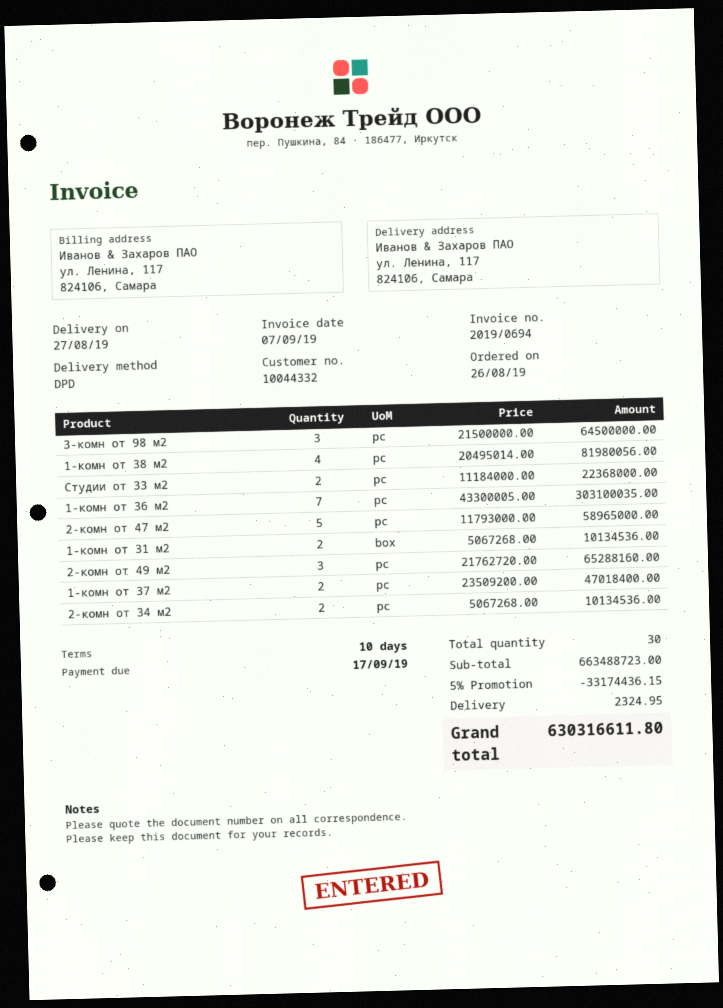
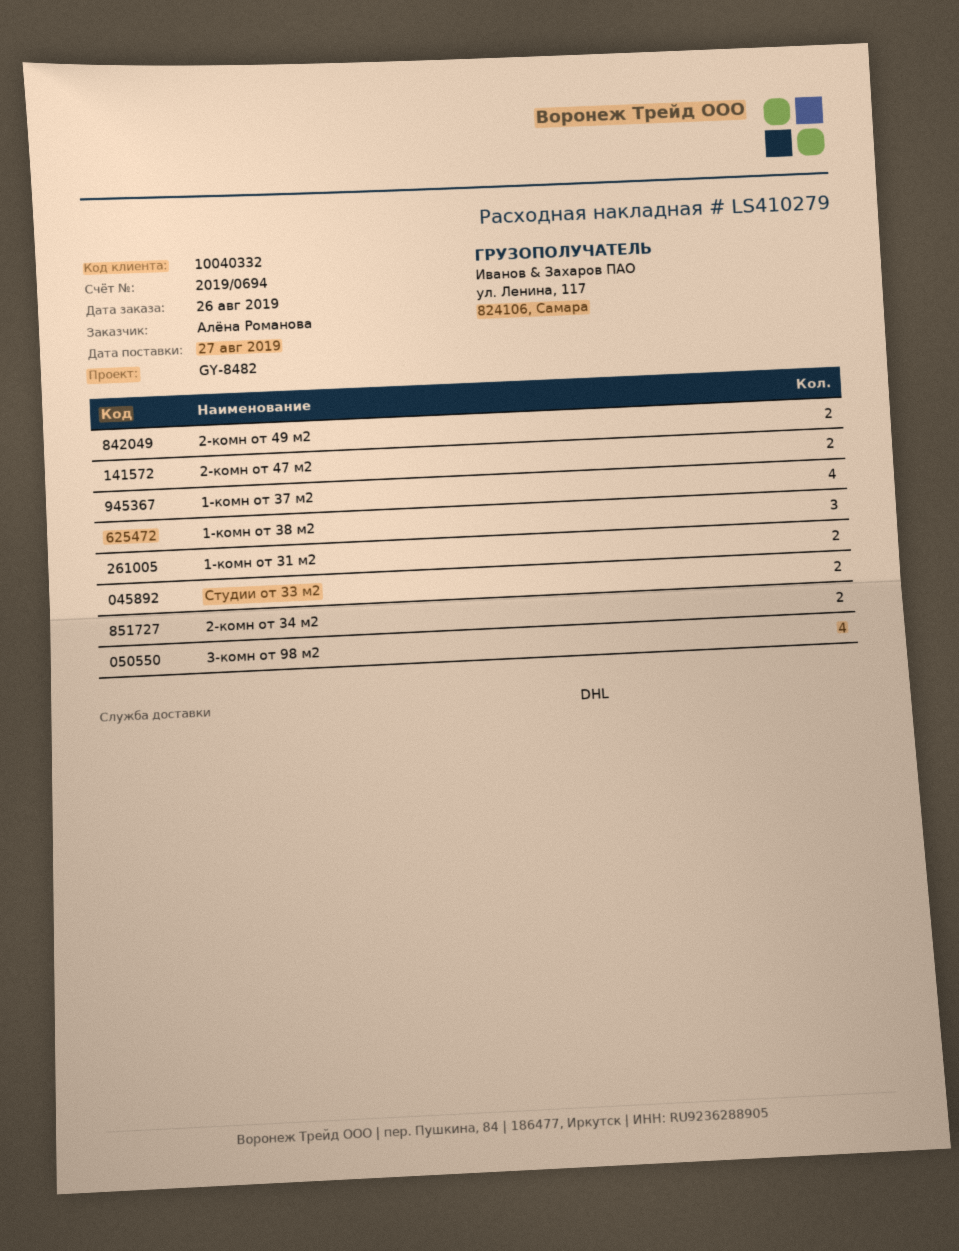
customer number: 10044332 -> 10040332
shipping method: DPD -> DHL
3-комн от 98 м2: 3 -> 4
1-комн от 38 м2: 4 -> 3
1-комн от 36 м2: 7 -> none
2-комн от 47 м2: 5 -> 2
2-комн от 49 м2: 3 -> 2
1-комн от 37 м2: 2 -> 4

